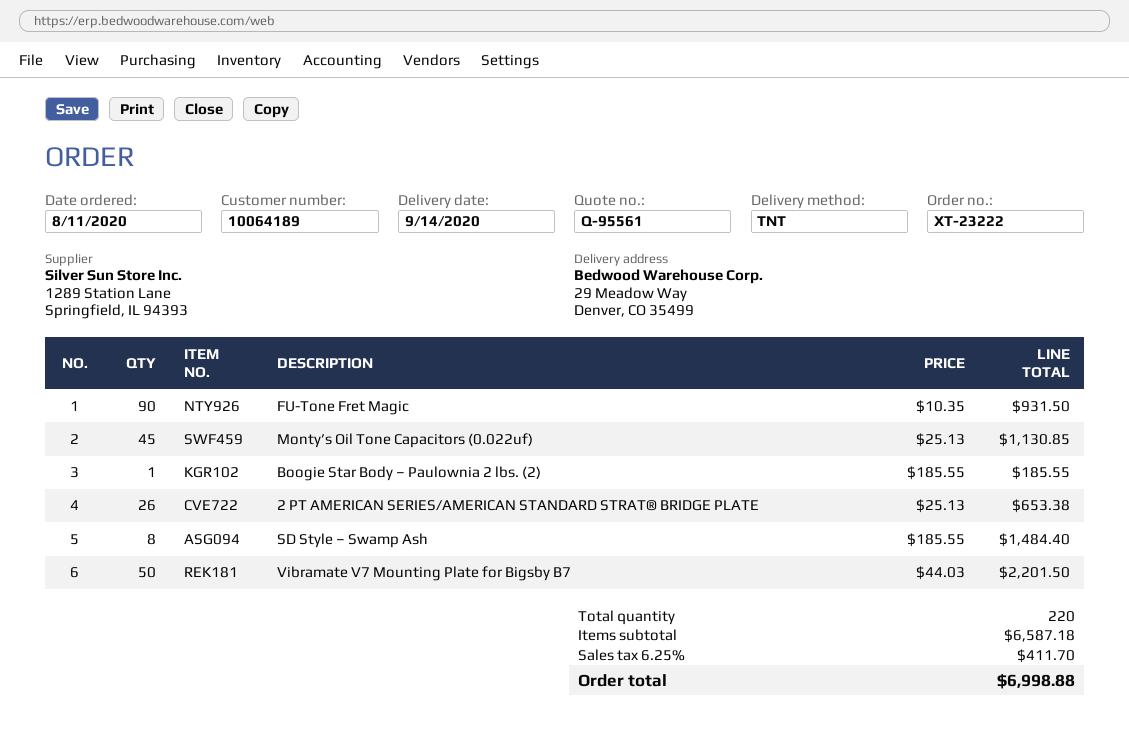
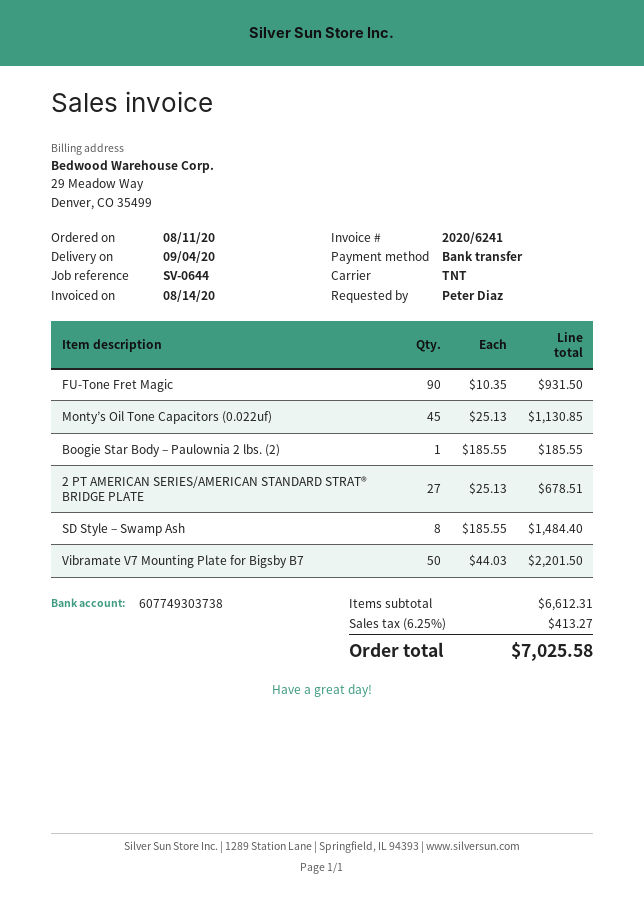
delivery date: 2020-09-14 -> 2020-09-04
2 PT AMERICAN SERIES/AMERICAN STANDARD STRAT® BRIDGE PLATE: 26 x 25.13 = 653.38 -> 27 x 25.13 = 678.51
subtotal: 6587.18 -> 6612.31
tax: 6.25% = 411.70 -> 6.25% = 413.27
total: 6998.88 -> 7025.58

